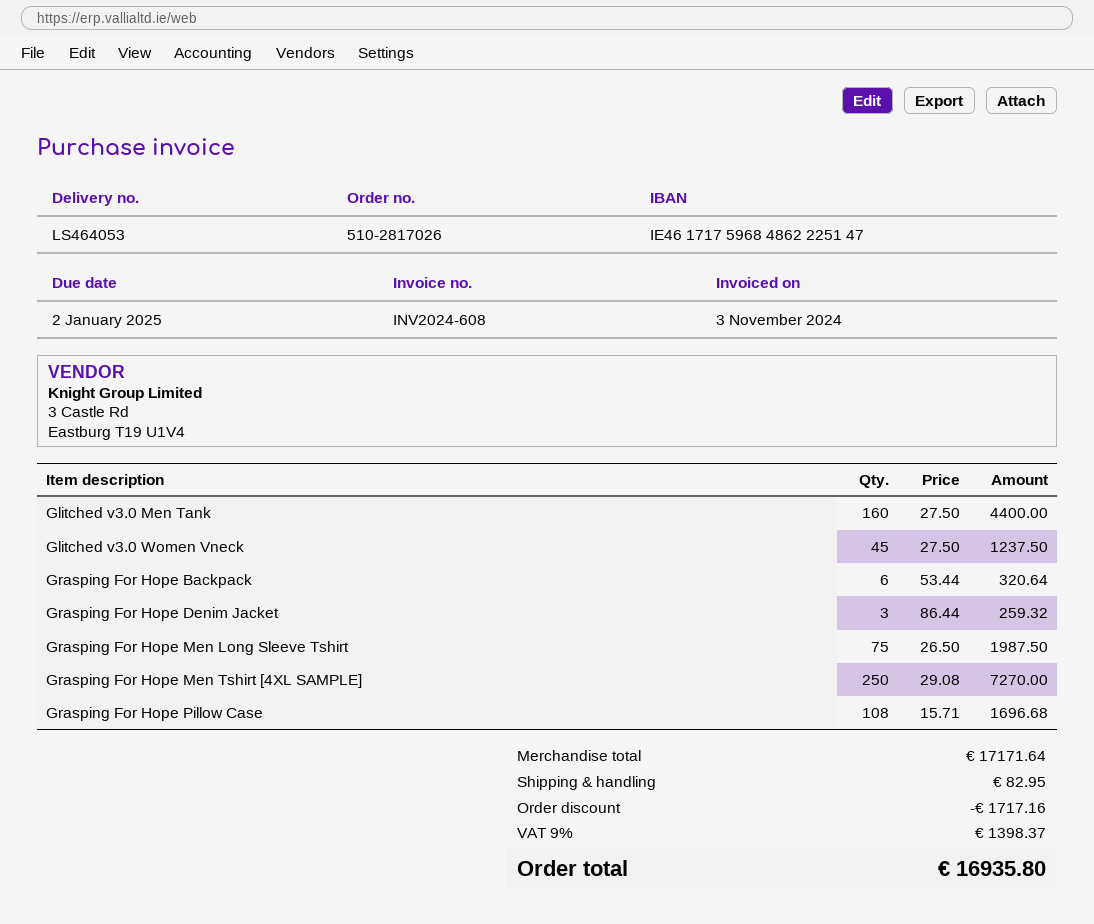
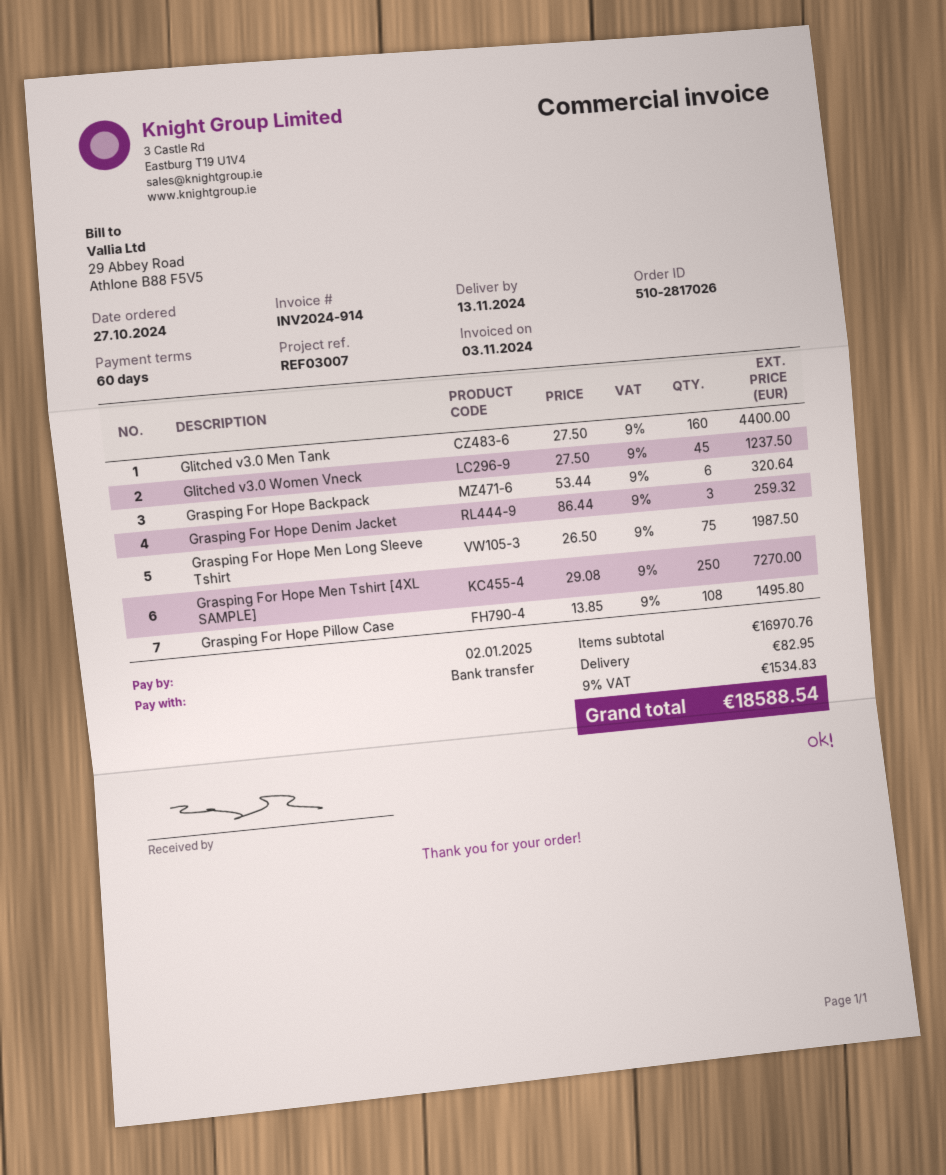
invoice number: INV2024-608 -> INV2024-914
Grasping For Hope Pillow Case: 108 x 15.71 = 1696.68 -> 108 x 13.85 = 1495.80
subtotal: 17171.64 -> 16970.76
discount: 1717.16 -> none
tax: 9% = 1398.37 -> 9% = 1534.83
total: 16935.80 -> 18588.54

